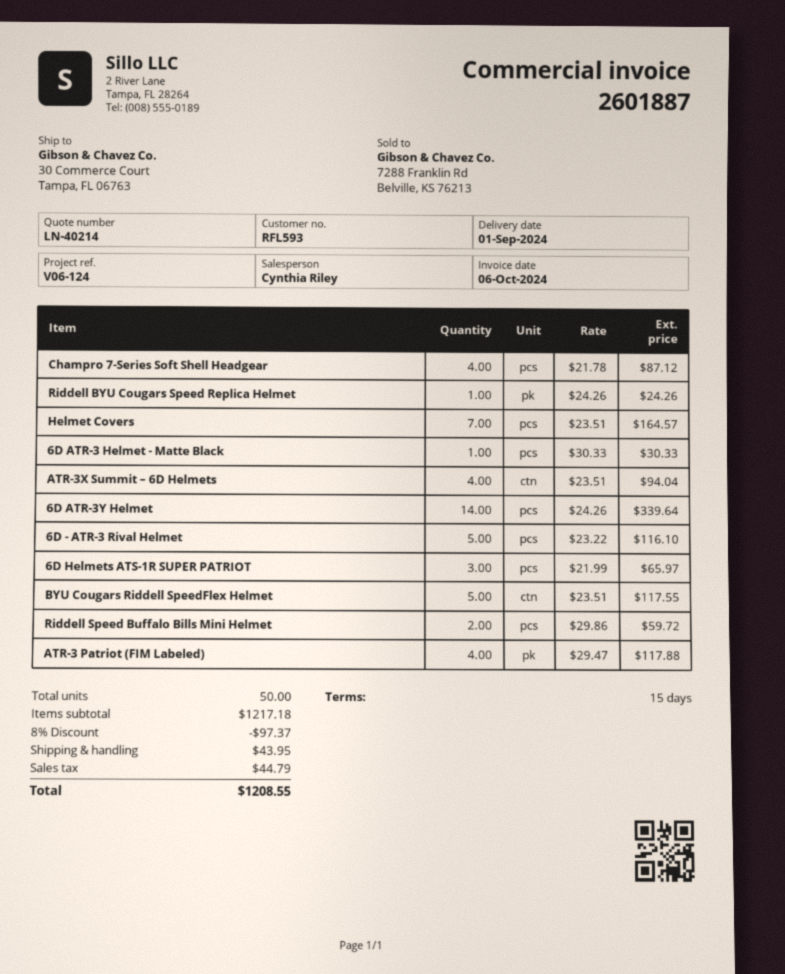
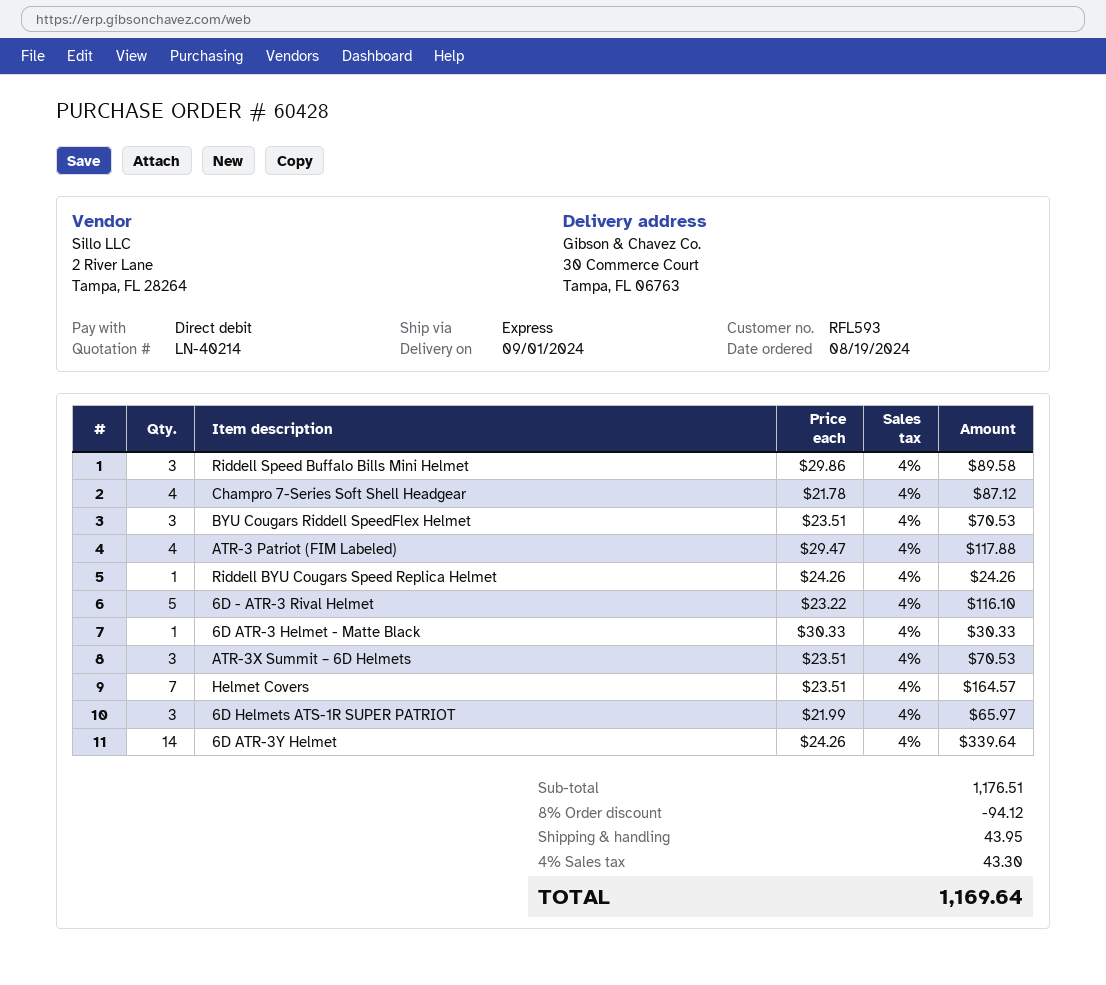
ATR-3X Summit – 6D Helmets: 4 x 23.51 = 94.04 -> 3 x 23.51 = 70.53
BYU Cougars Riddell SpeedFlex Helmet: 5 x 23.51 = 117.55 -> 3 x 23.51 = 70.53
Riddell Speed Buffalo Bills Mini Helmet: 2 x 29.86 = 59.72 -> 3 x 29.86 = 89.58
subtotal: 1217.18 -> 1176.51
discount: 8% = 97.37 -> 8% = 94.12
tax: 44.79 -> 43.30
total: 1208.55 -> 1169.64

